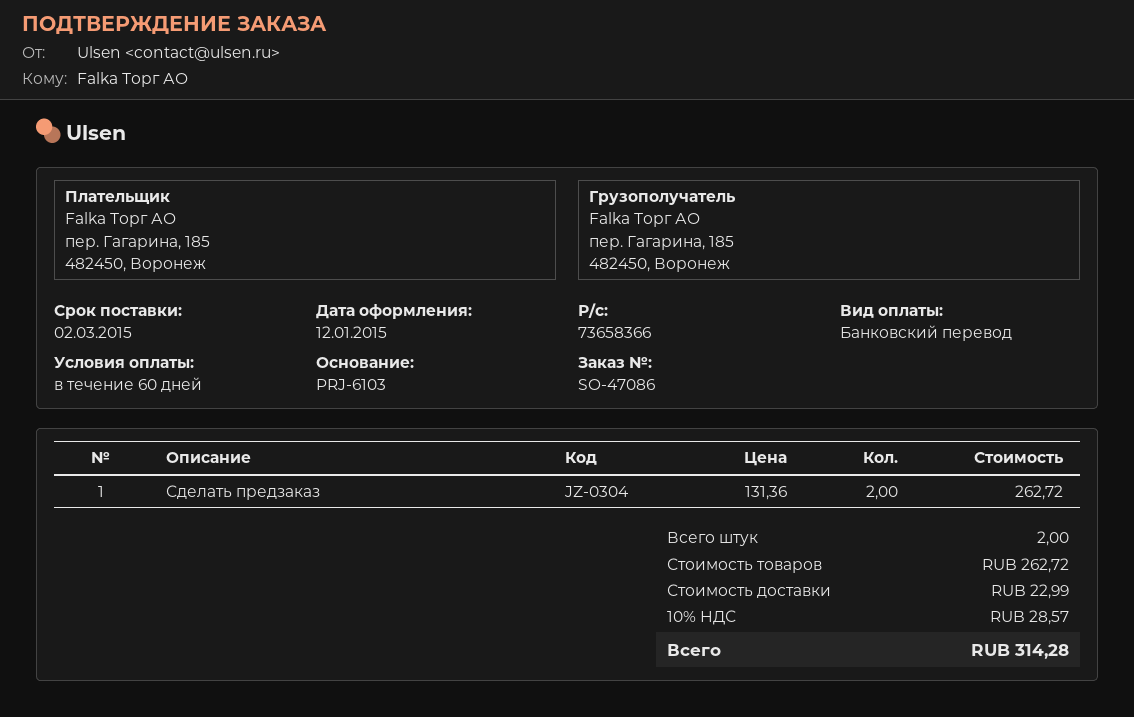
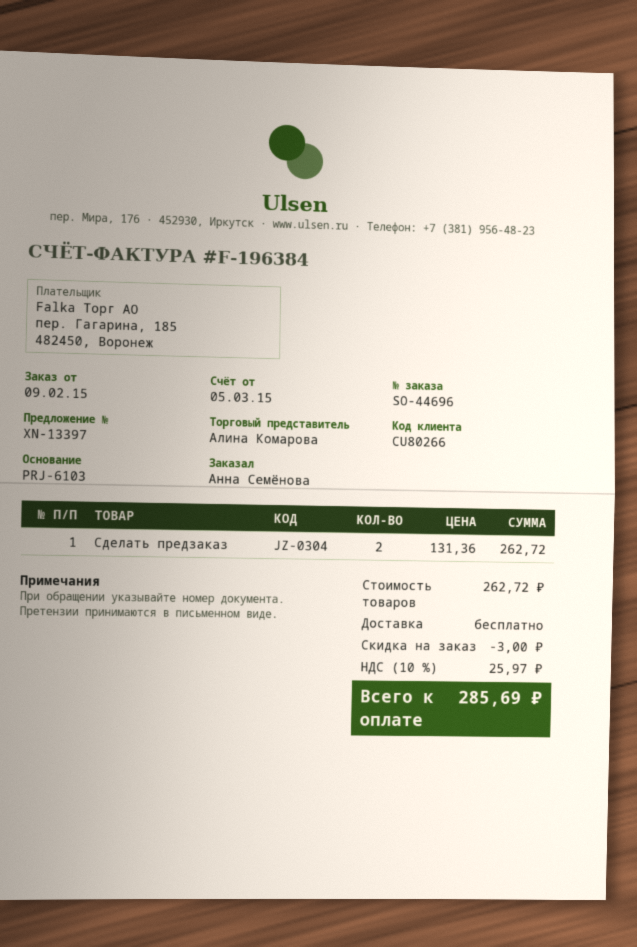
order number: SO-47086 -> SO-44696
order date: 2015-01-12 -> 2015-02-09
discount: none -> 3.00
shipping: 22.99 -> 0.00
tax: 10% = 28.57 -> 10% = 25.97
total: 314.28 -> 285.69

